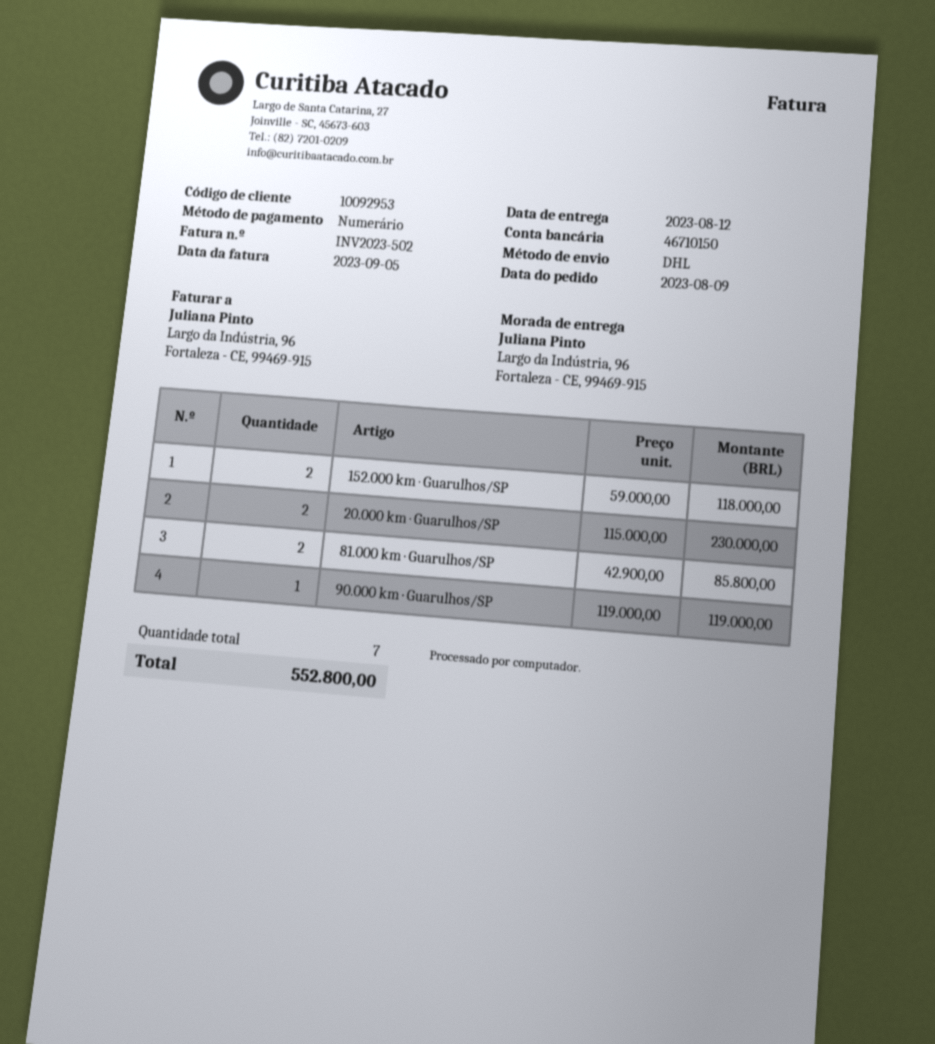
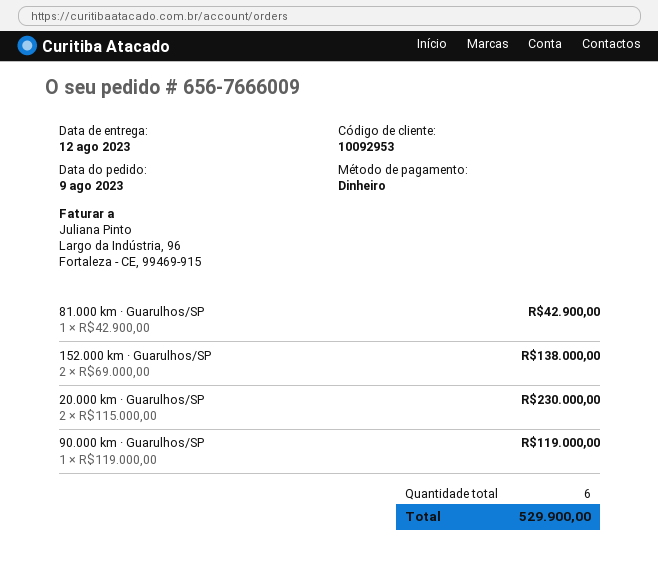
152.000 km · Guarulhos/SP: 2 x 59000.00 = 118000.00 -> 2 x 69000.00 = 138000.00
81.000 km · Guarulhos/SP: 2 x 42900.00 = 85800.00 -> 1 x 42900.00 = 42900.00
total quantity: 7 -> 6
total: 552800.00 -> 529900.00

